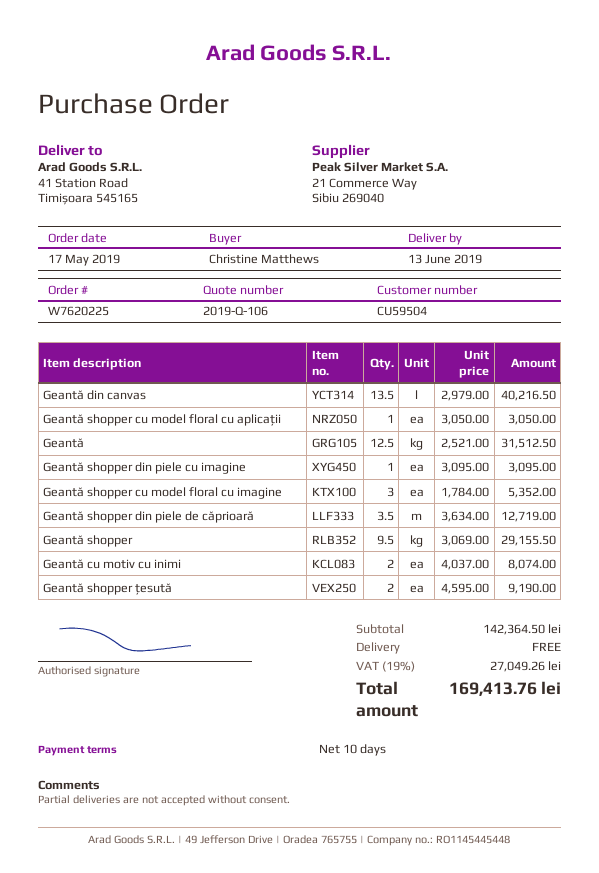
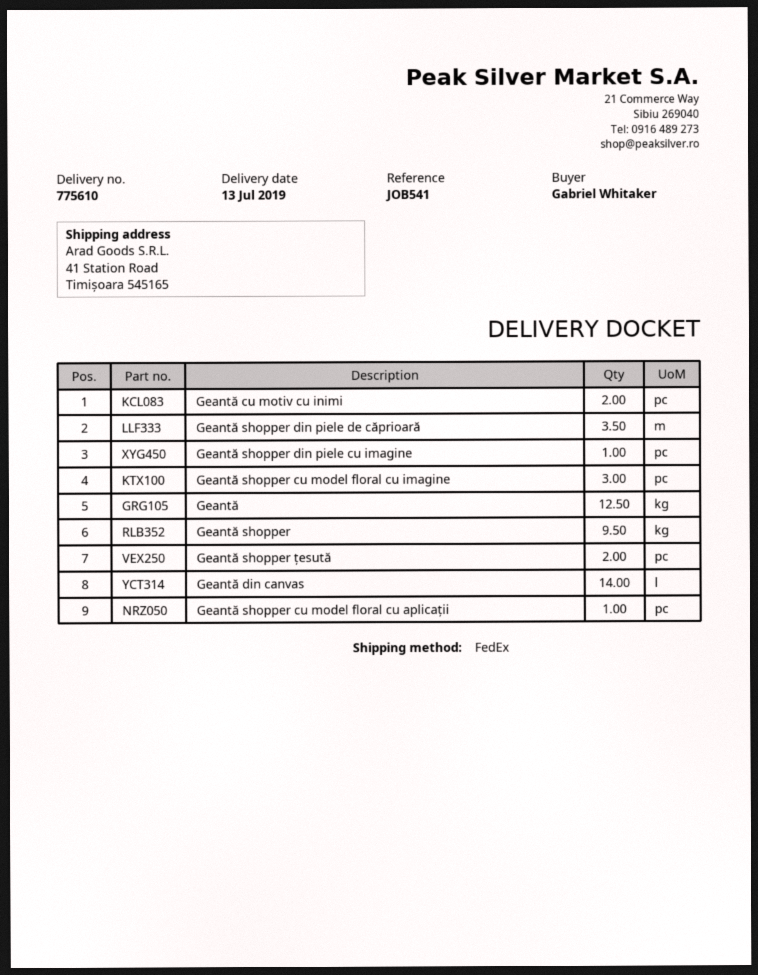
delivery date: 2019-06-13 -> 2019-07-13
ordered by: Christine Matthews -> Gabriel Whitaker
Geantă din canvas: 13.5 -> 14

